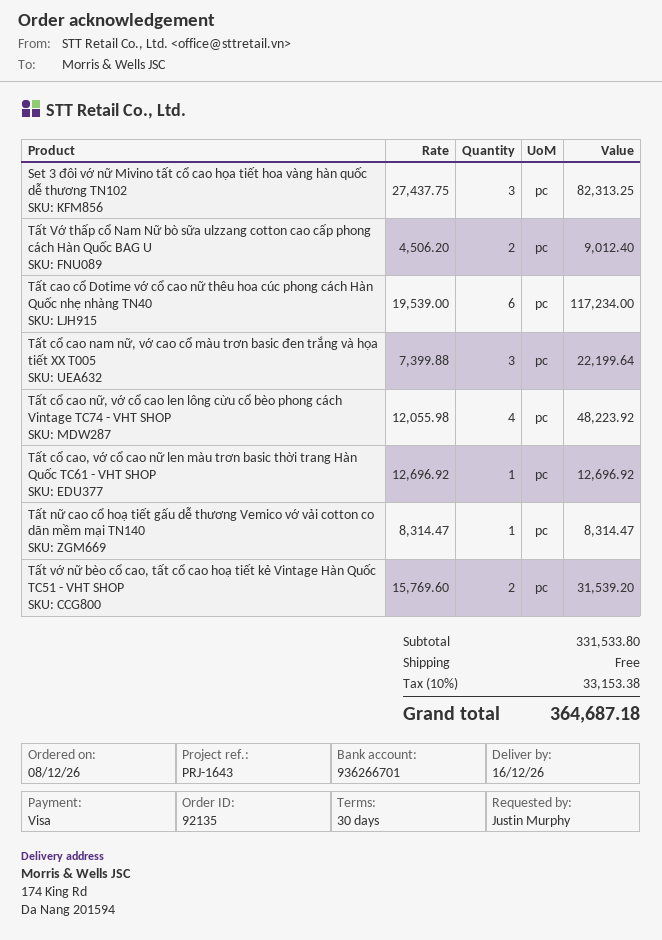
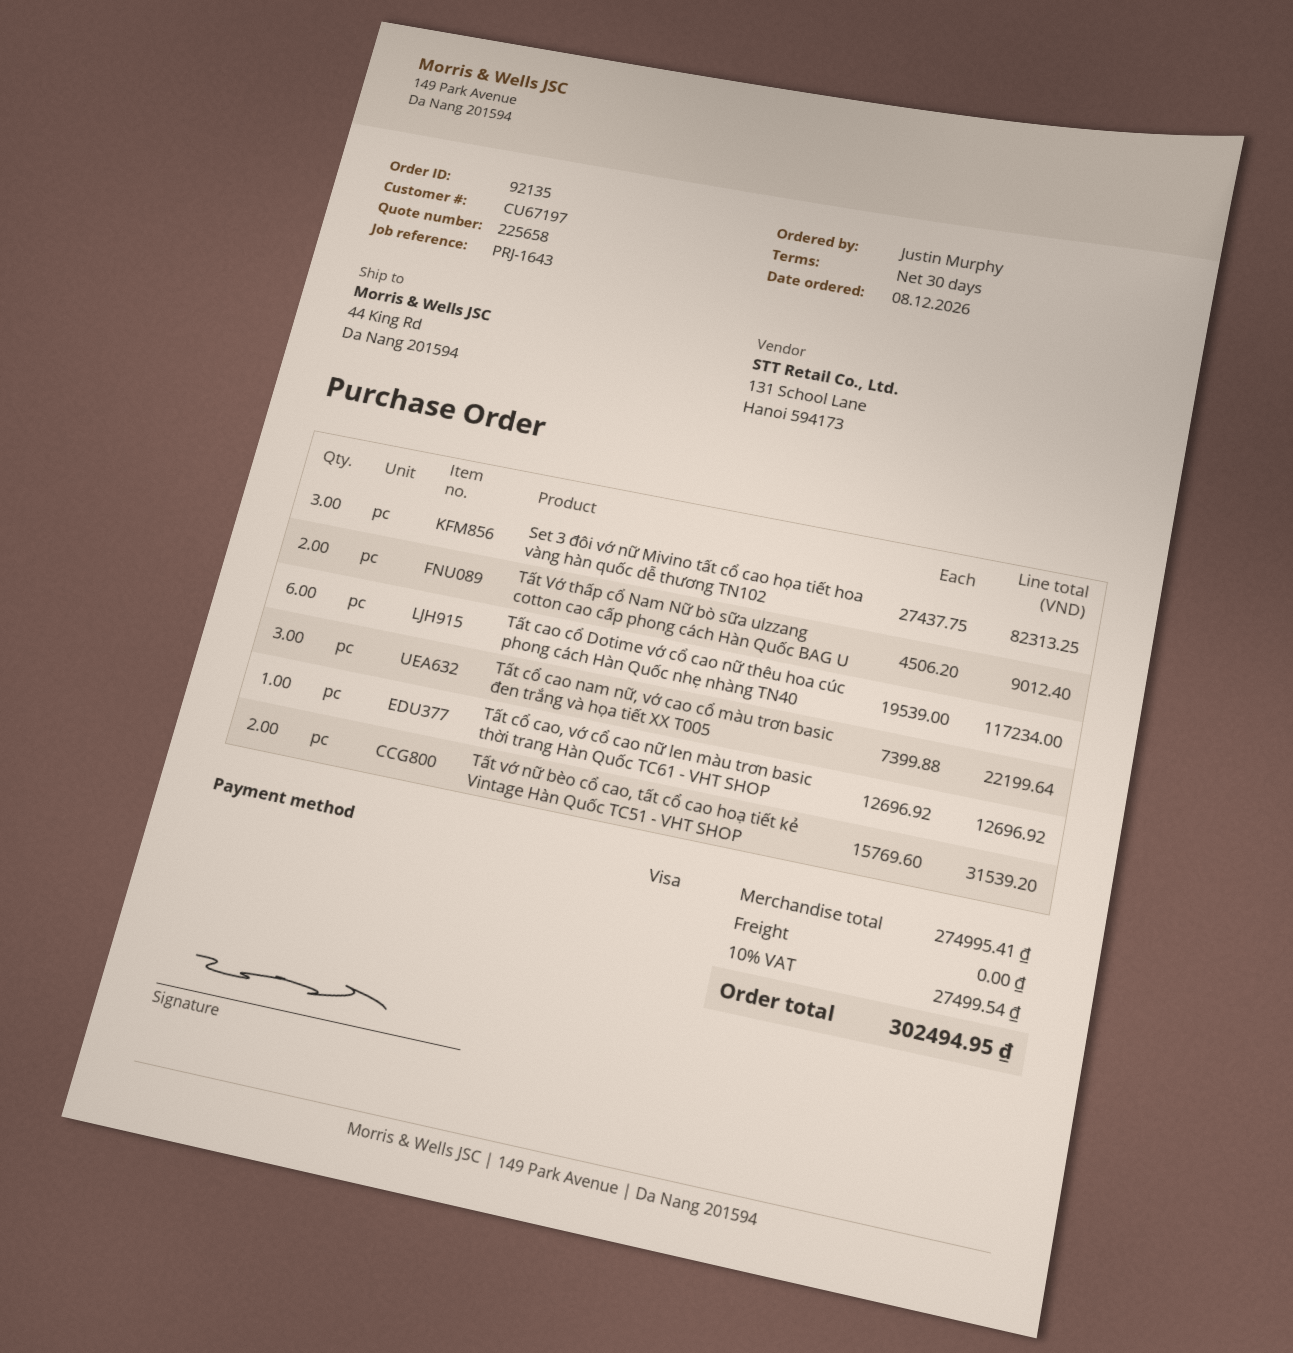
ship to: 174 King Rd, Da Nang 201594 -> 44 King Rd, Da Nang 201594
Tất cổ cao nữ, vớ cổ cao len lông cừu cổ bèo phong cách Vintage TC74 - VHT SHOP: 4 x 12055.98 = 48223.92 -> none
Tất nữ cao cổ hoạ tiết gấu dễ thương Vemico vớ vải cotton co dãn mềm mại TN140: 1 x 8314.47 = 8314.47 -> none
subtotal: 331533.80 -> 274995.41
tax: 10% = 33153.38 -> 10% = 27499.54
total: 364687.18 -> 302494.95

